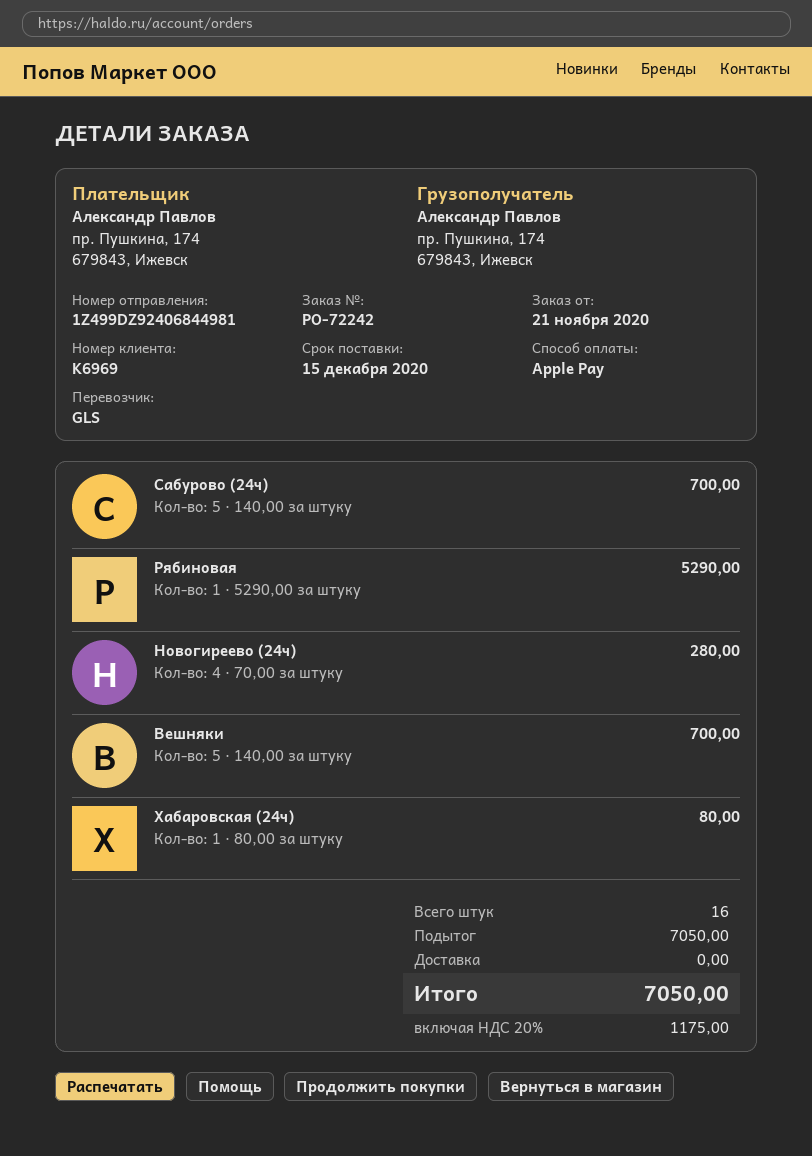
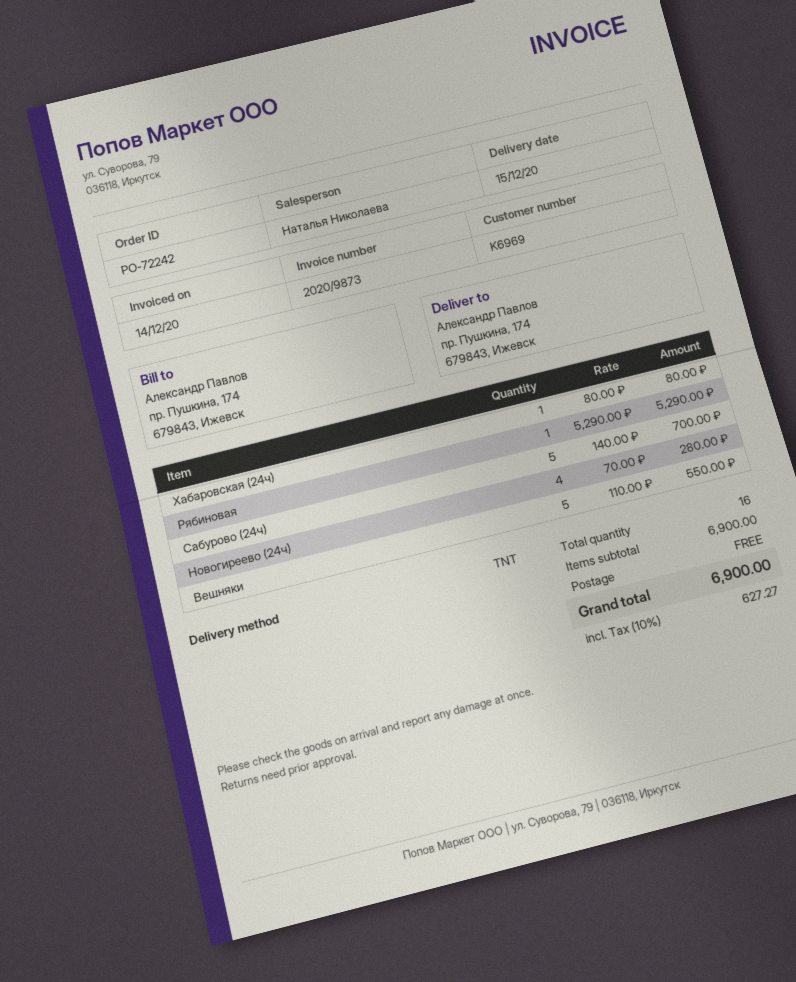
shipping method: GLS -> TNT
Вешняки: 5 x 140.00 = 700.00 -> 5 x 110.00 = 550.00
subtotal: 7050.00 -> 6900.00
tax: 20% = 1175.00 -> 10% = 627.27
total: 7050.00 -> 6900.00

